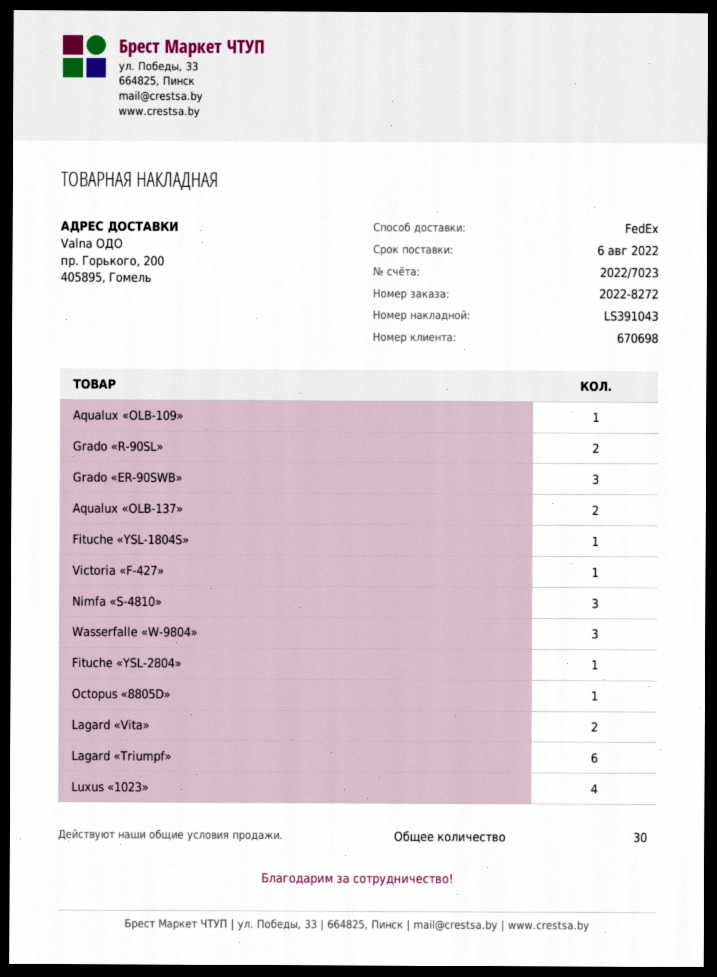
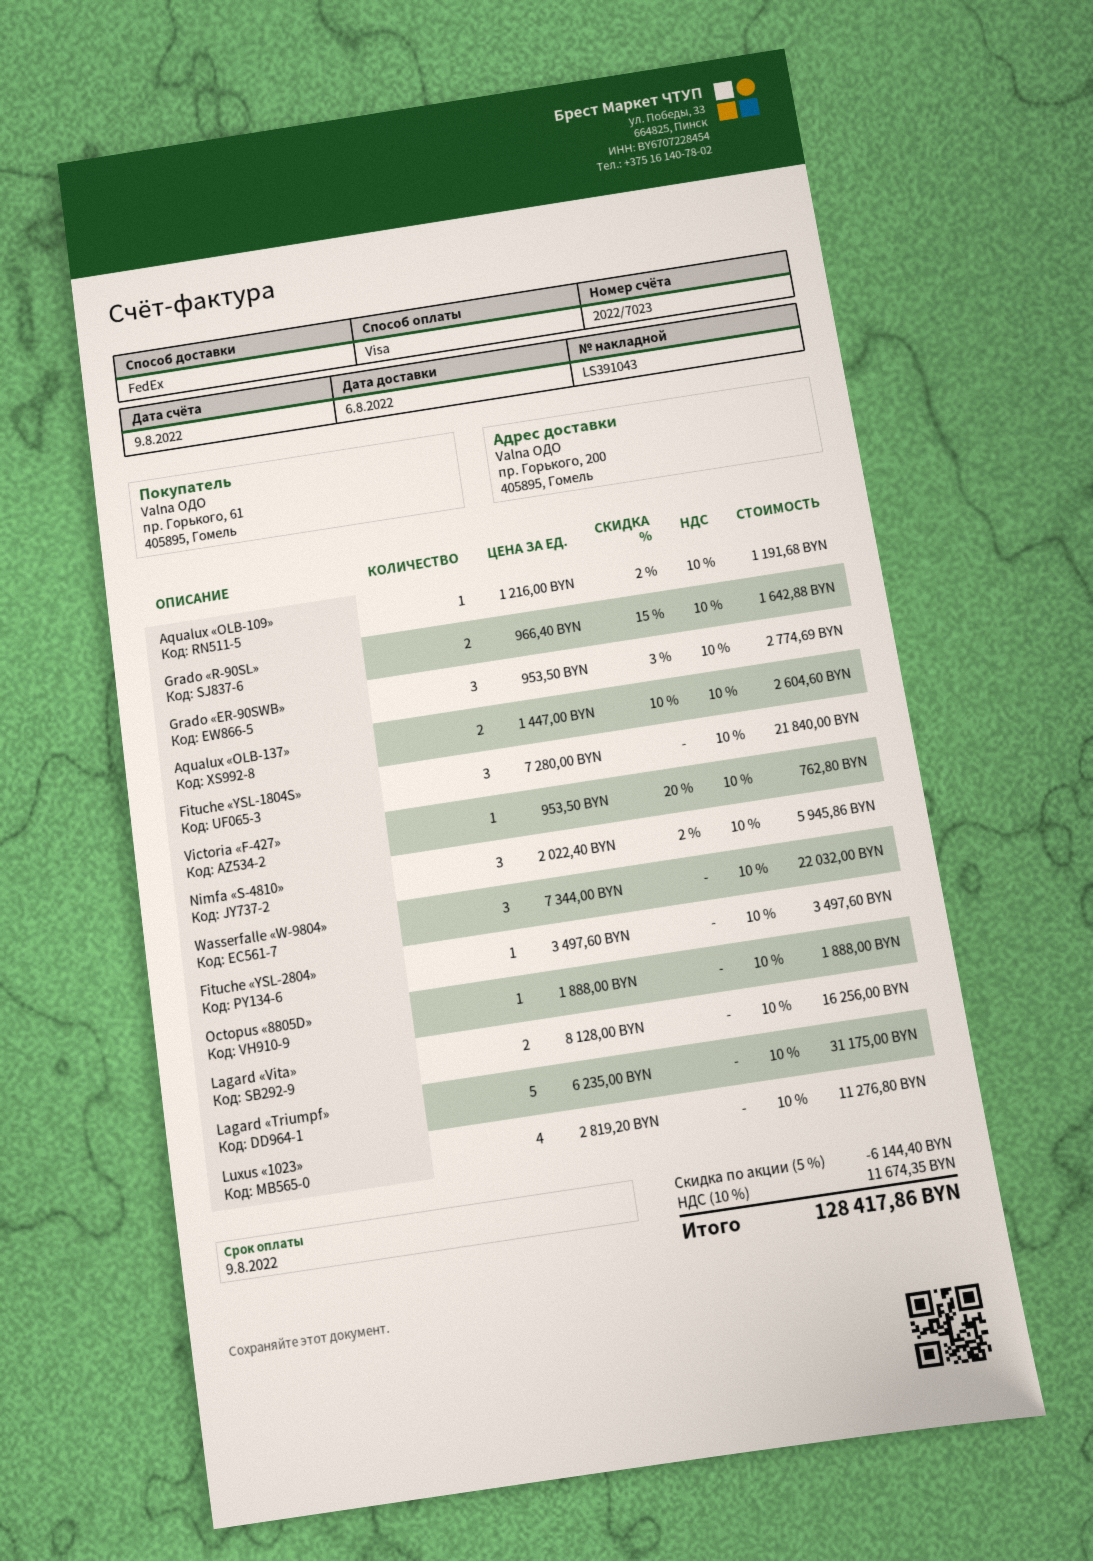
Fituche «YSL-1804S»: 1 -> 3
Lagard «Triumpf»: 6 -> 5

